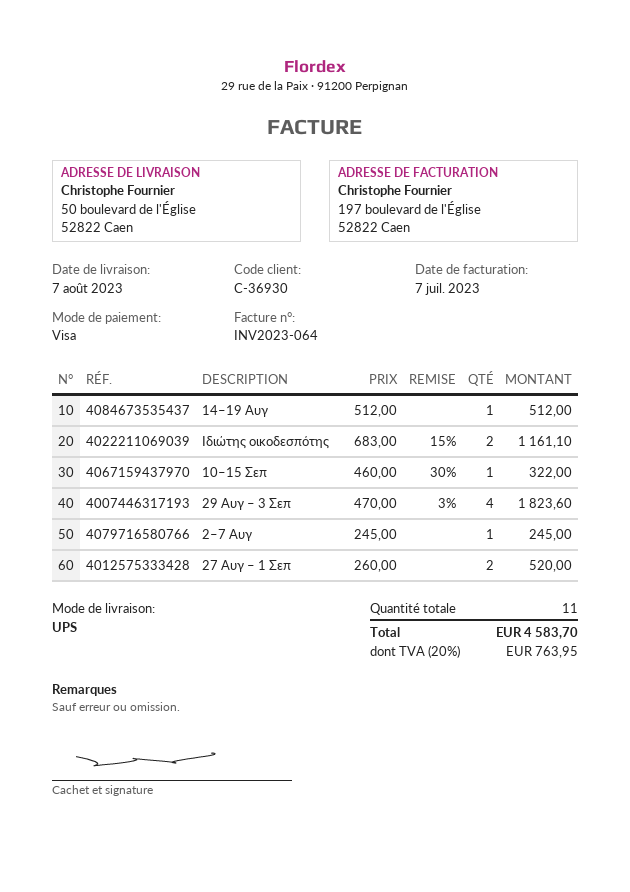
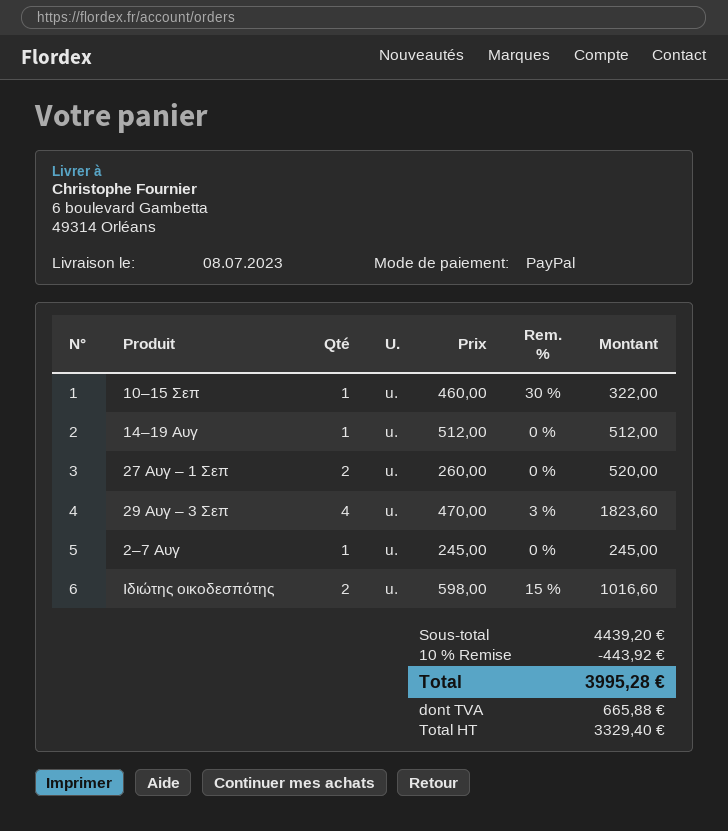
delivery date: 2023-08-07 -> 2023-07-08
payment method: Visa -> PayPal
ship to: 50 boulevard de l'Église, 52822 Caen -> 6 boulevard Gambetta, 49314 Orléans
Ιδιώτης οικοδεσπότης: 2 x 683.00 - 15% = 1161.10 -> 2 x 598.00 - 15% = 1016.60
discount: none -> 10% = 443.92
tax: 763.95 -> 665.88
total: 4583.70 -> 3995.28

